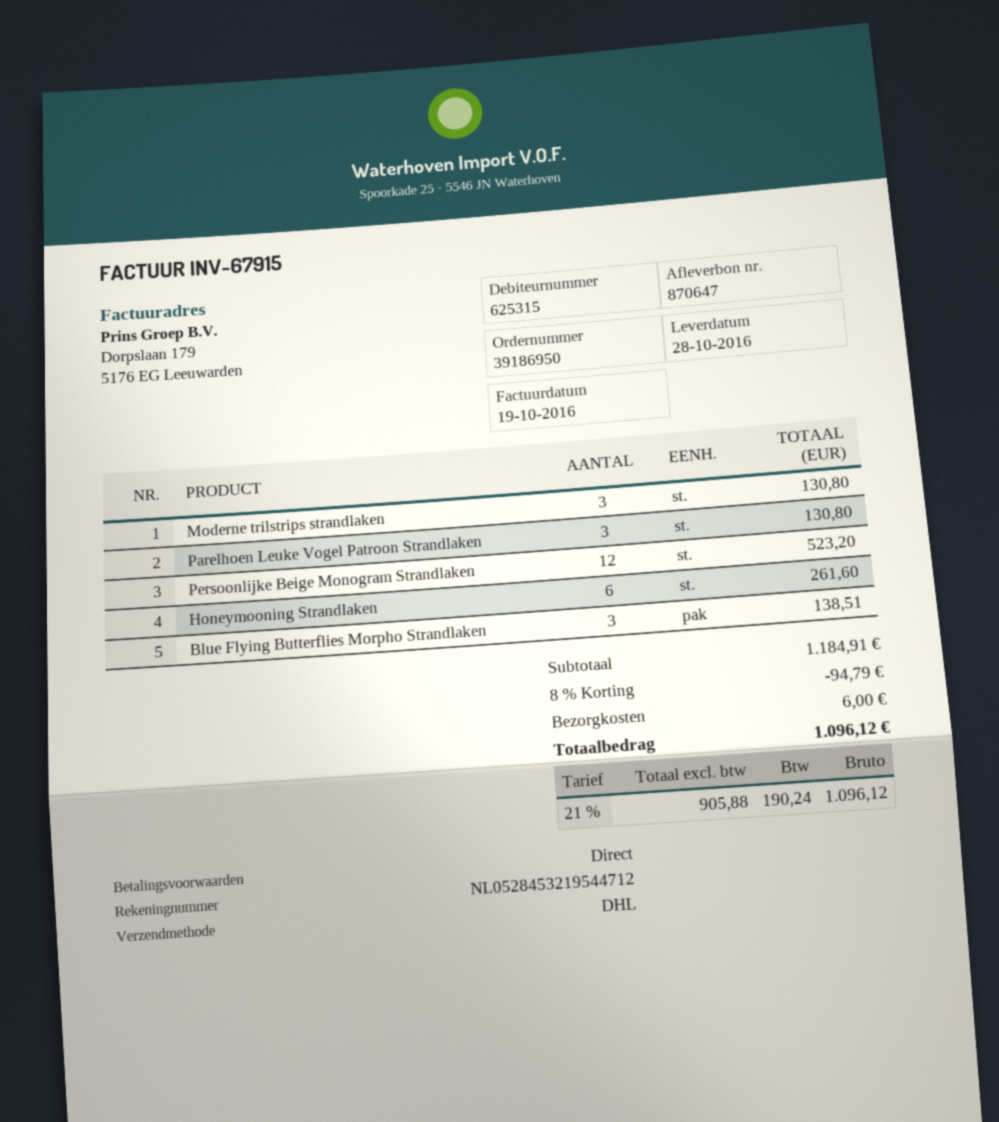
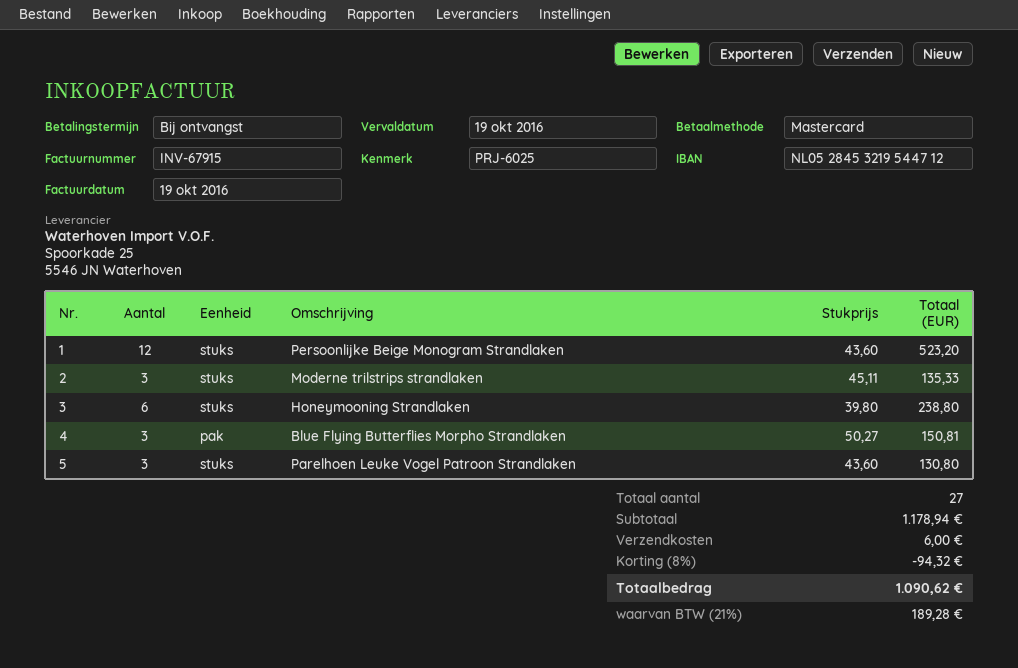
Moderne trilstrips strandlaken: 3 for 130.80 -> 3 for 135.33
Honeymooning Strandlaken: 6 for 261.60 -> 6 for 238.80
Blue Flying Butterflies Morpho Strandlaken: 3 for 138.51 -> 3 for 150.81
subtotal: 1184.91 -> 1178.94
discount: 8% = 94.79 -> 8% = 94.32
tax: 21% = 190.24 -> 21% = 189.28
total: 1096.12 -> 1090.62

